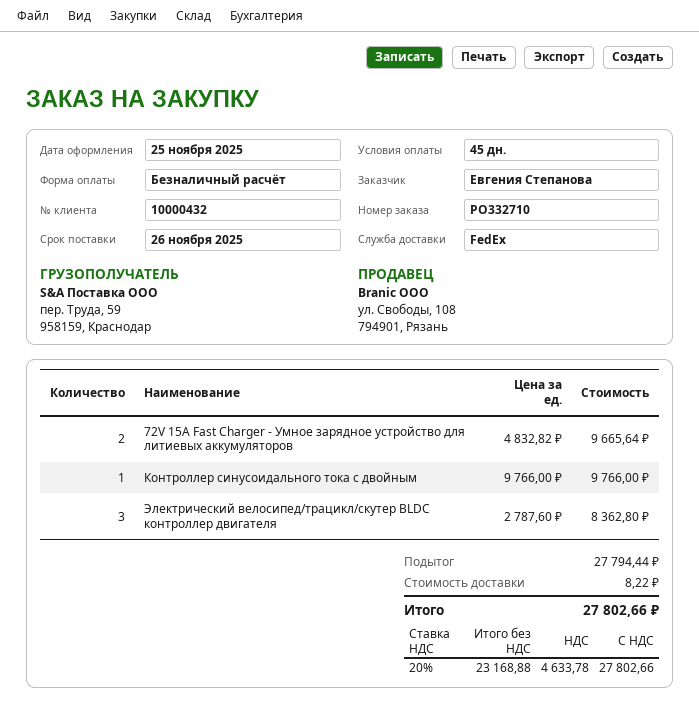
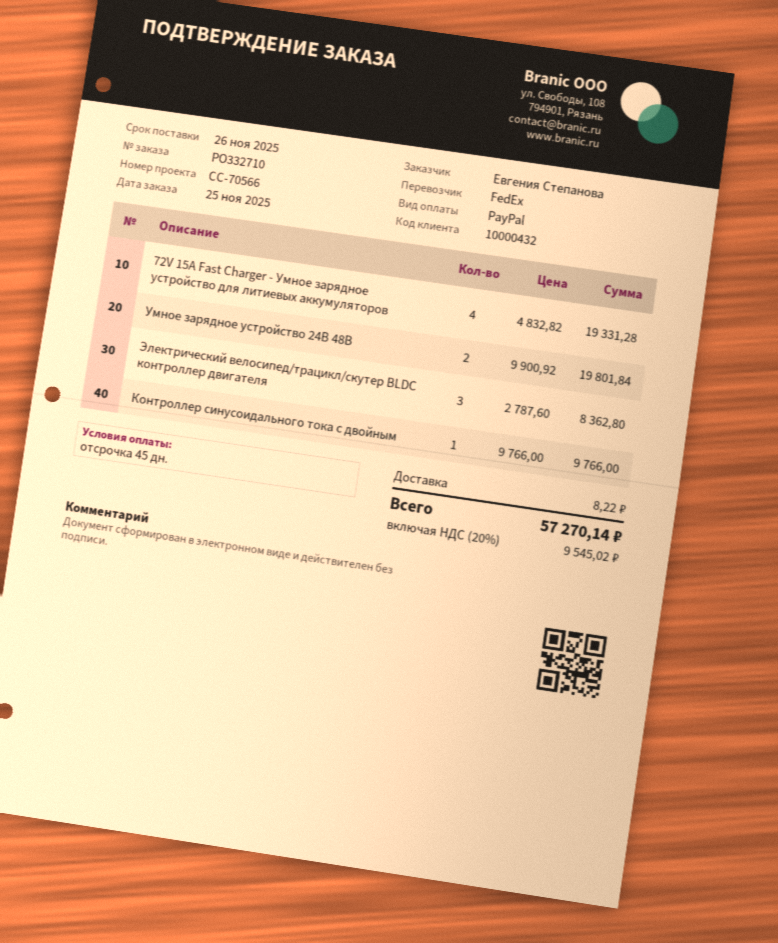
payment method: bank transfer -> PayPal
72V 15A Fast Charger - Умное зарядное устройство для литиевых аккумуляторов: 2 x 4832.82 = 9665.64 -> 4 x 4832.82 = 19331.28
Умное зарядное устройство 24В 48В: none -> 2 x 9900.92 = 19801.84
tax: 20% = 4633.78 -> 20% = 9545.02
total: 27802.66 -> 57270.14

